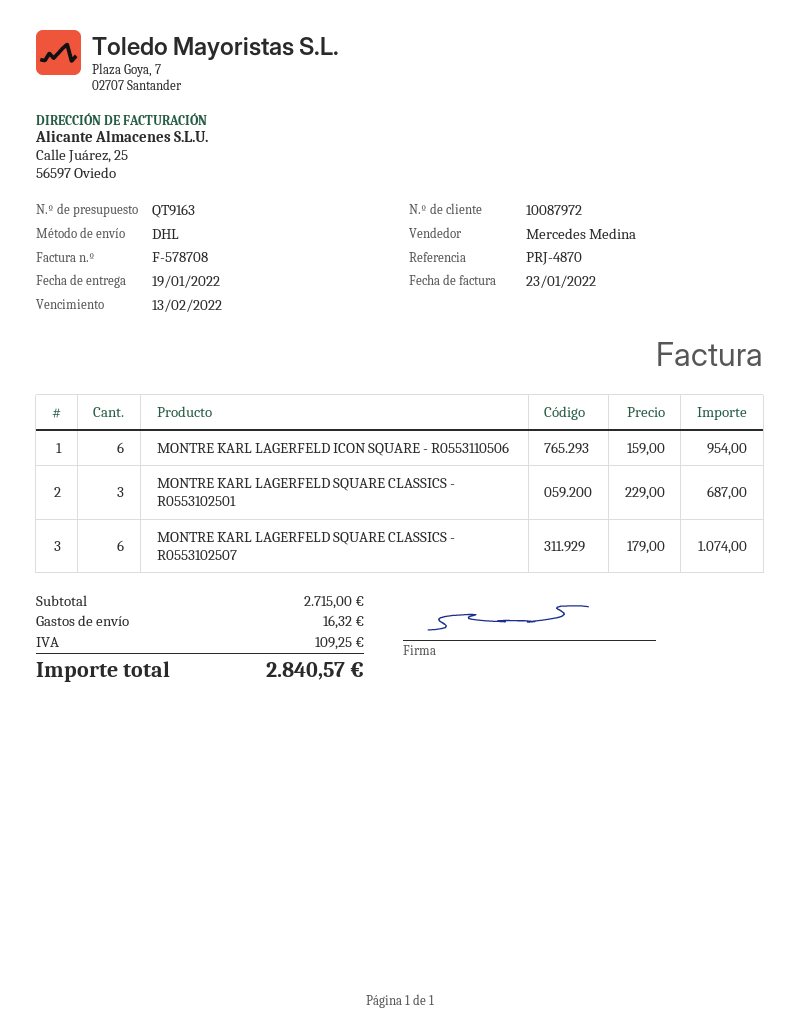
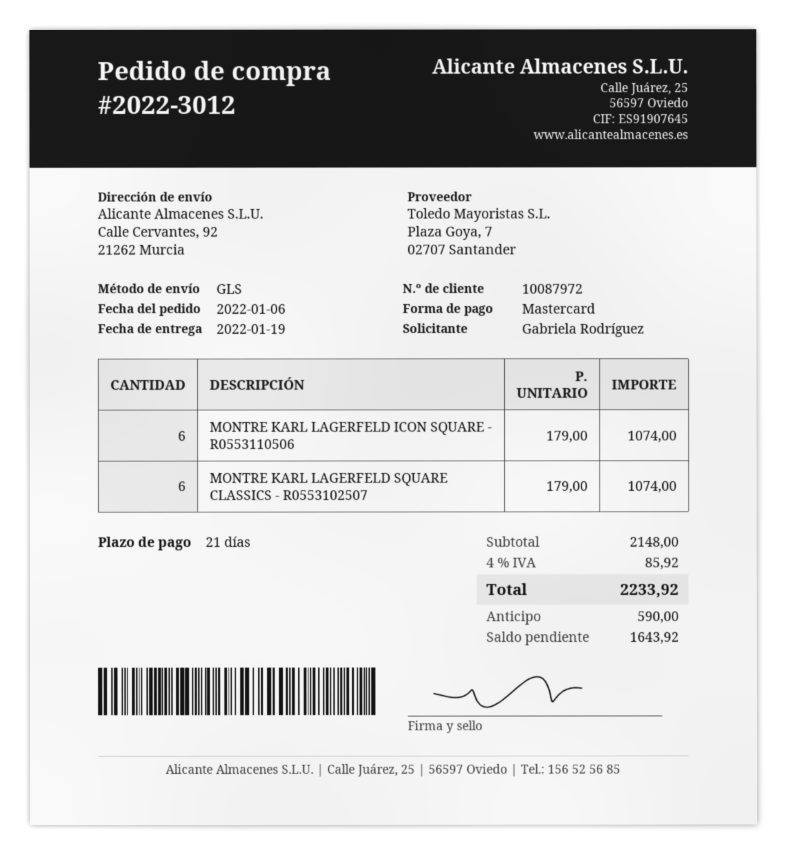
shipping method: DHL -> GLS
MONTRE KARL LAGERFELD ICON SQUARE - R0553110506: 6 x 159.00 = 954.00 -> 6 x 179.00 = 1074.00
MONTRE KARL LAGERFELD SQUARE CLASSICS - R0553102501: 3 x 229.00 = 687.00 -> none
subtotal: 2715.00 -> 2148.00
shipping: 16.32 -> none
tax: 109.25 -> 85.92
total: 2840.57 -> 2233.92

